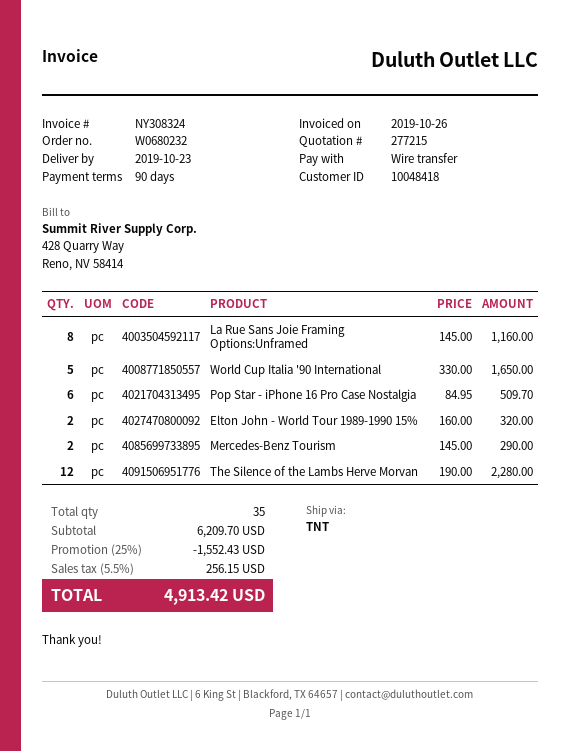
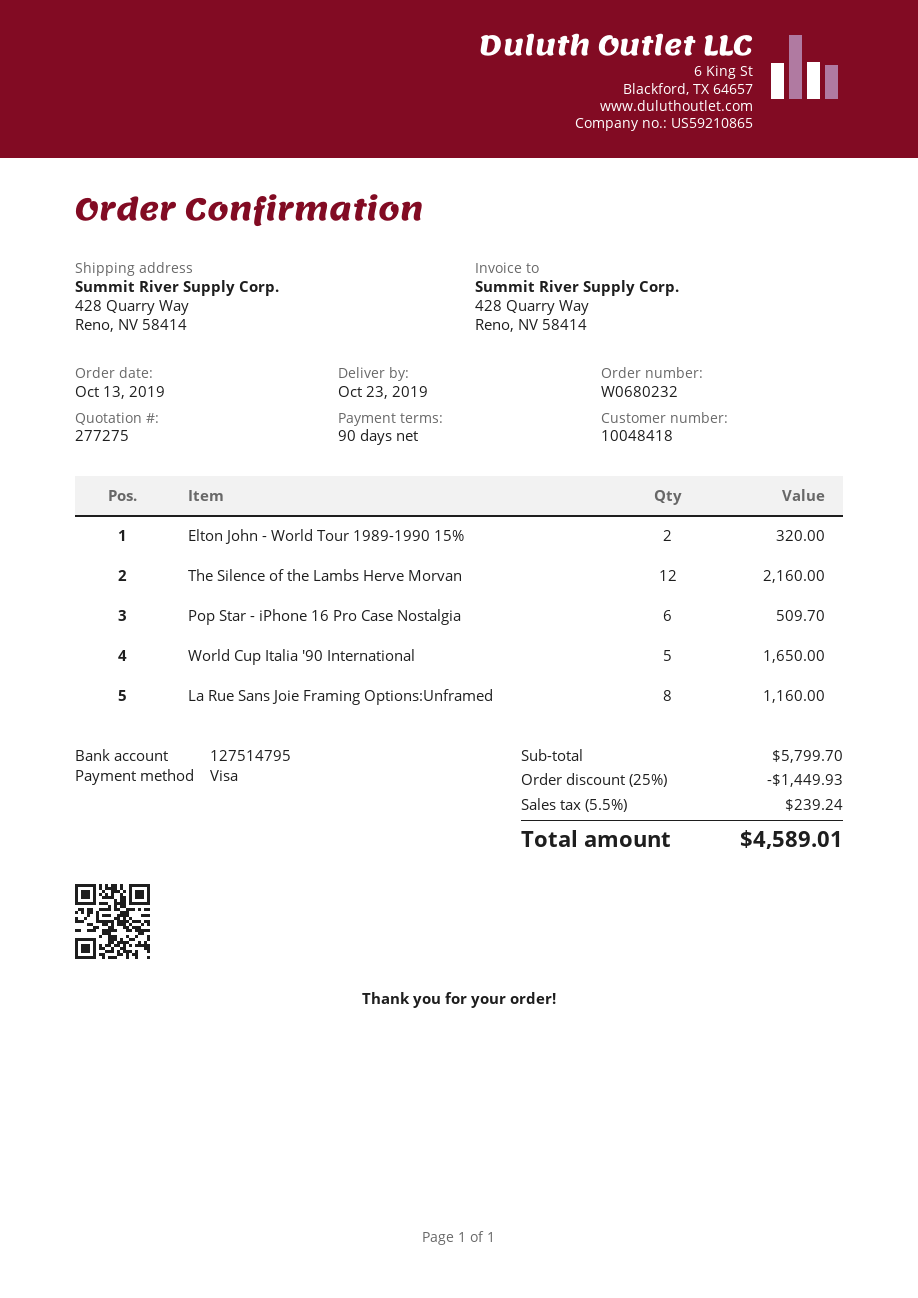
quote number: 277215 -> 277275
payment method: bank transfer -> Visa
Mercedes-Benz Tourism: 2 for 290.00 -> none
The Silence of the Lambs Herve Morvan: 12 for 2280.00 -> 12 for 2160.00
subtotal: 6209.70 -> 5799.70
discount: 25% = 1552.43 -> 25% = 1449.93
tax: 5.5% = 256.15 -> 5.5% = 239.24
total: 4913.42 -> 4589.01

